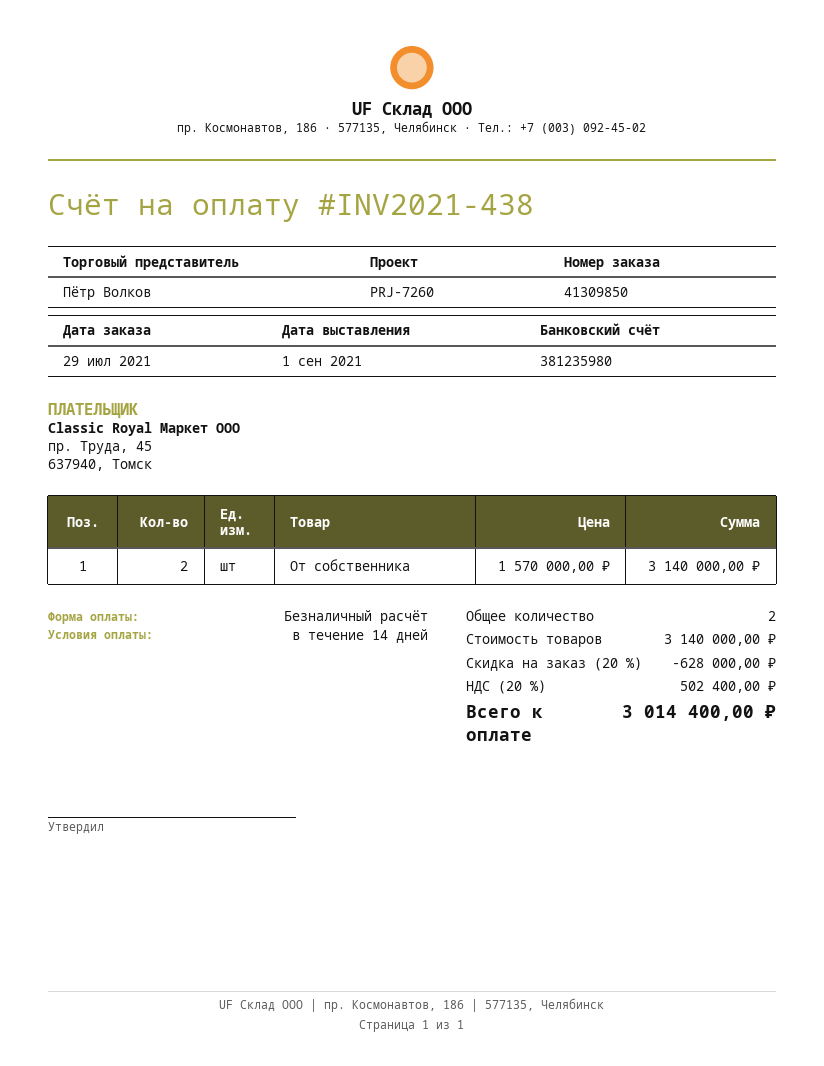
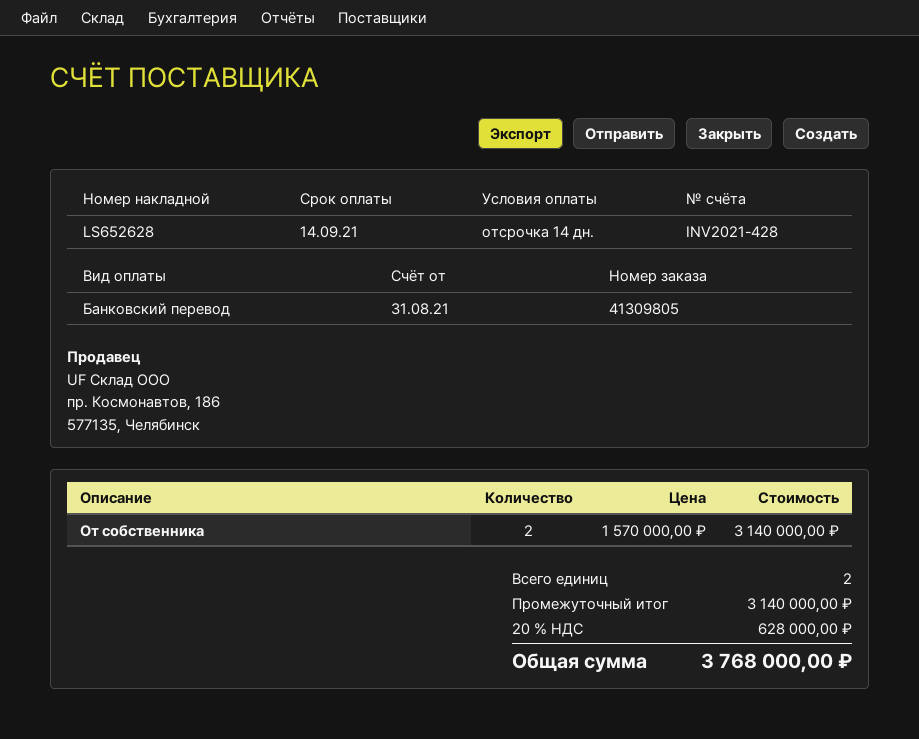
order number: 41309850 -> 41309805
invoice number: INV2021-438 -> INV2021-428
invoice date: 2021-09-01 -> 2021-08-31
discount: 20% = 628000.00 -> none
tax: 20% = 502400.00 -> 20% = 628000.00
total: 3014400.00 -> 3768000.00

